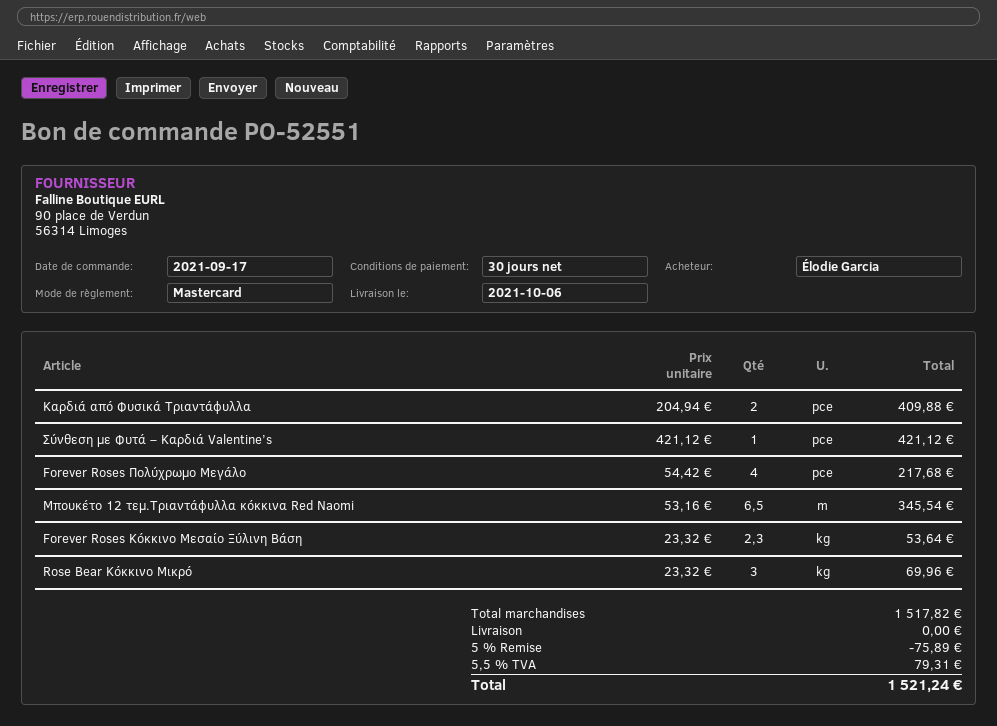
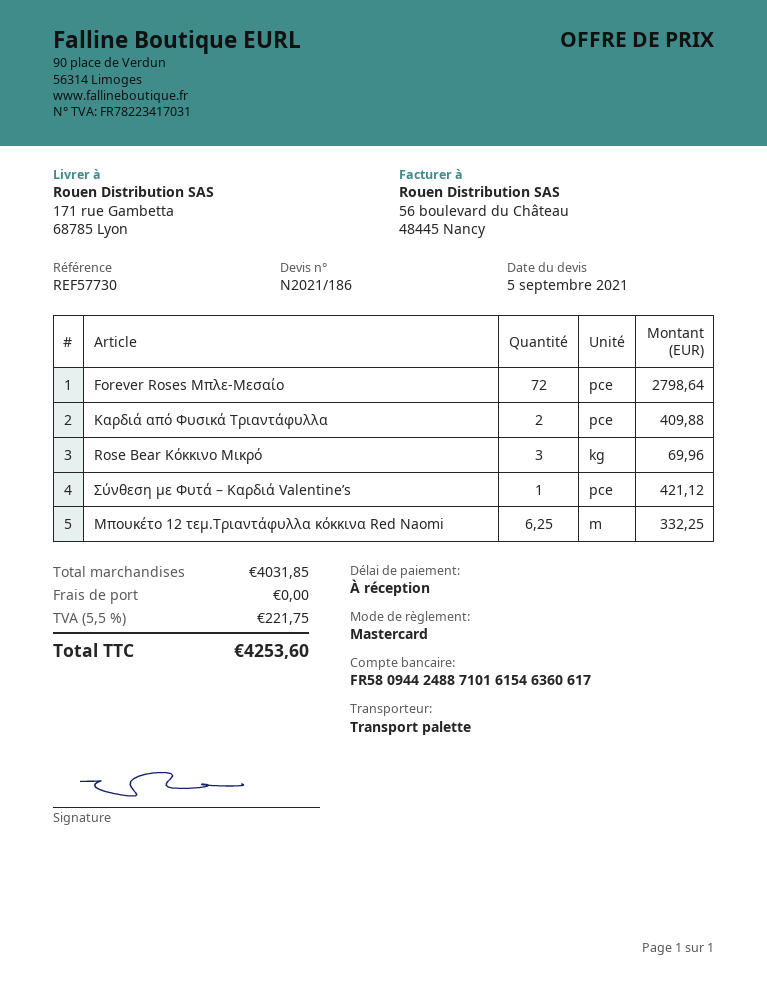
payment terms: 30 days -> on receipt
Forever Roses Πολύχρωμο Μεγάλο: 4 for 217.68 -> none
Μπουκέτο 12 τεμ.Τριαντάφυλλα κόκκινα Red Naomi: 6.5 for 345.54 -> 6.25 for 332.25
Forever Roses Κόκκινο Μεσαίο Ξύλινη Βάση: 2.3 for 53.64 -> none
Forever Roses Μπλε-Μεσαίο: none -> 72 for 2798.64
subtotal: 1517.82 -> 4031.85
discount: 5% = 75.89 -> none
tax: 5.5% = 79.31 -> 5.5% = 221.75
total: 1521.24 -> 4253.60

